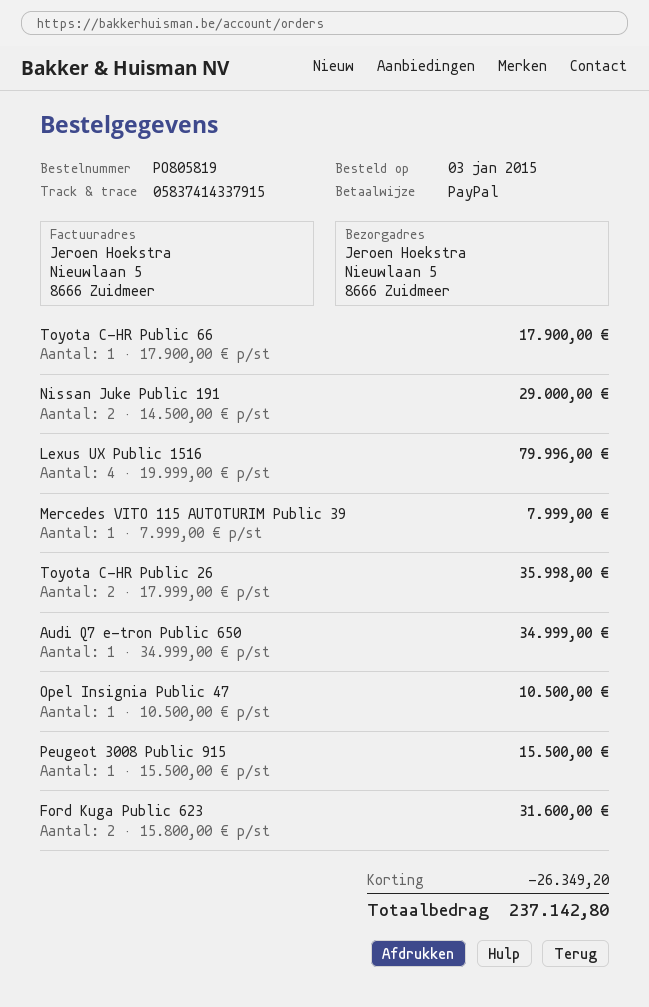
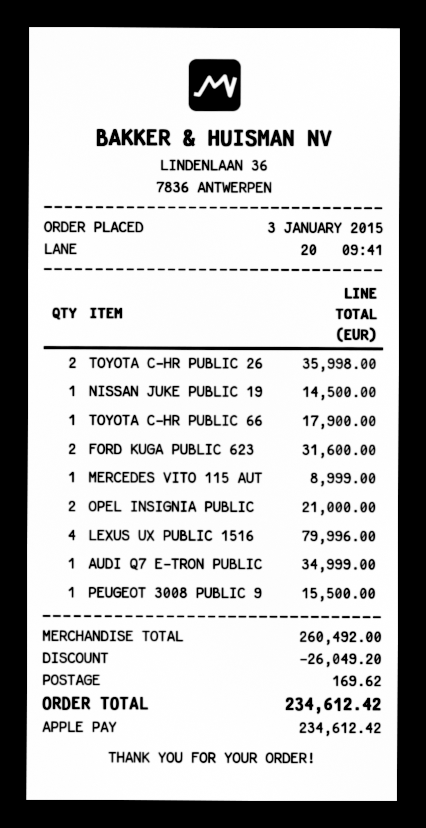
payment method: PayPal -> Apple Pay
Nissan Juke Public 191: 2 for 29000.00 -> 1 for 14500.00
Mercedes VITO 115 AUTOTURIM Public 39: 1 for 7999.00 -> 1 for 8999.00
Opel Insignia Public 47: 1 for 10500.00 -> 2 for 21000.00
discount: 26349.20 -> 26049.20
shipping: none -> 169.62
total: 237142.80 -> 234612.42

